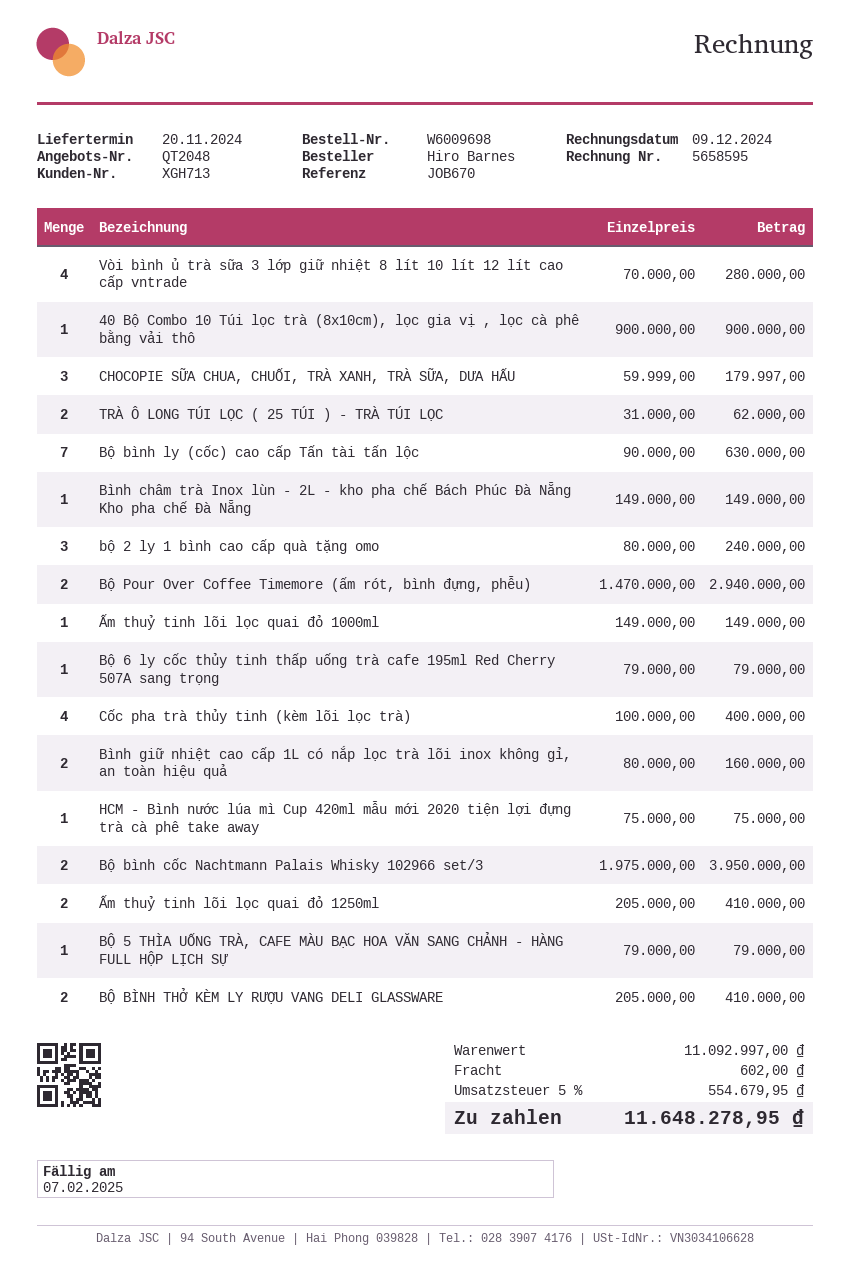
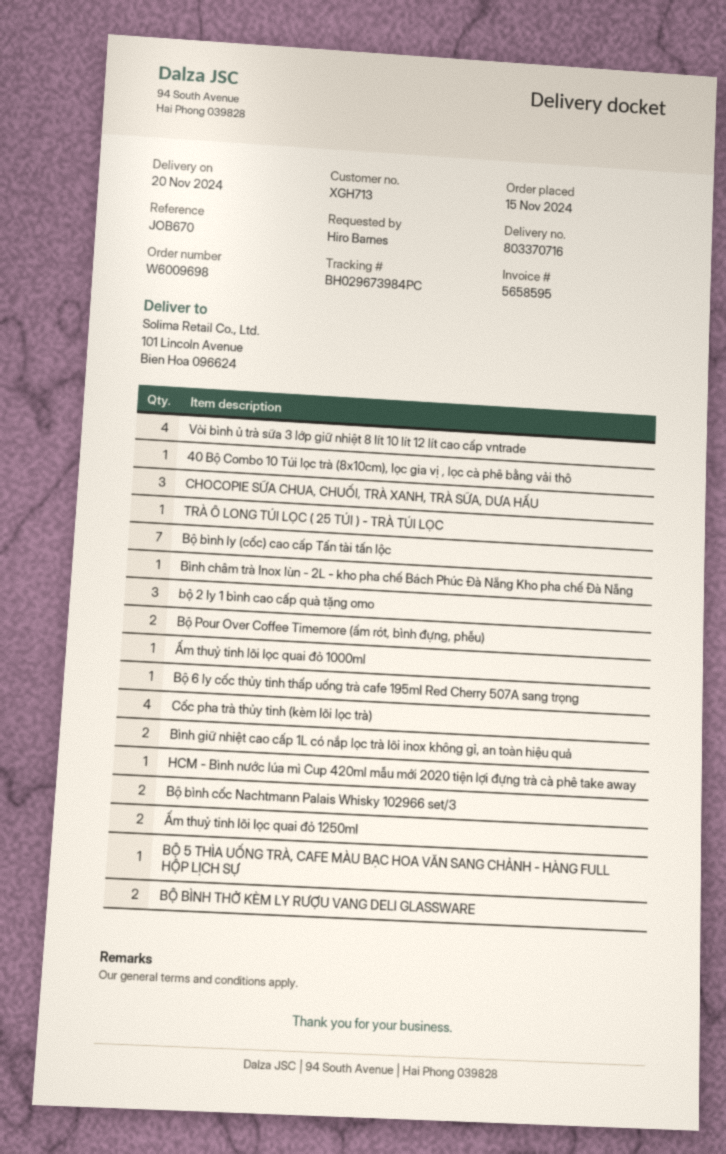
TRÀ Ô LONG TÚI LỌC ( 25 TÚI ) - TRÀ TÚI LỌC: 2 -> 1

